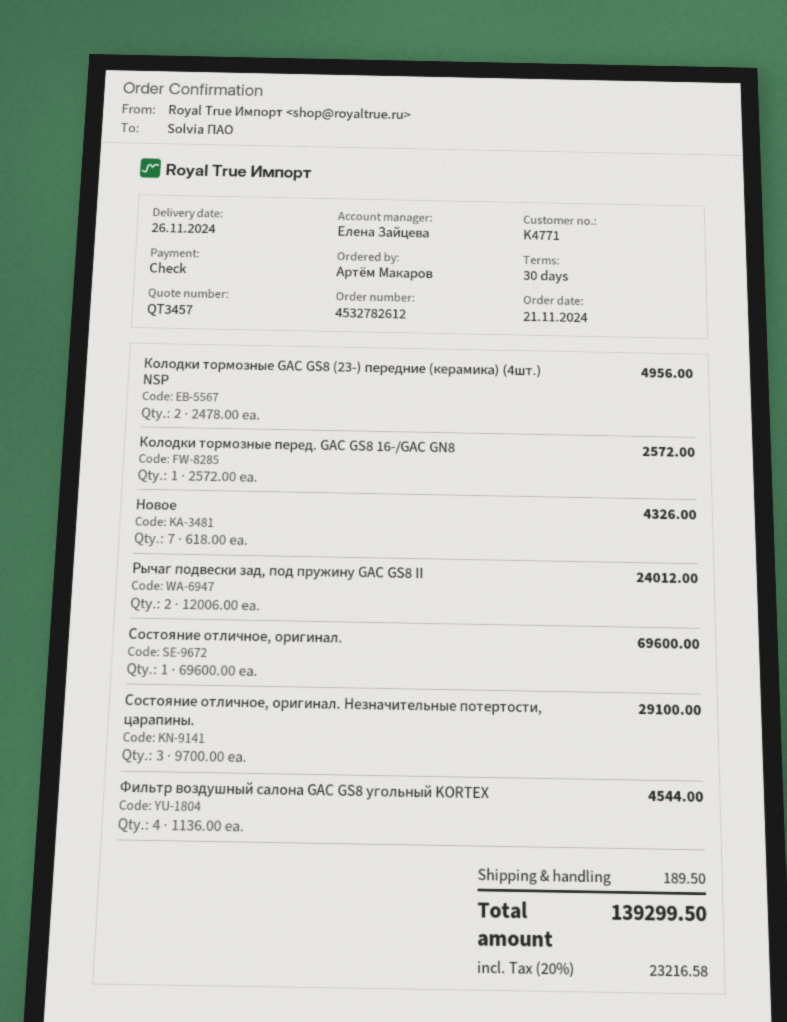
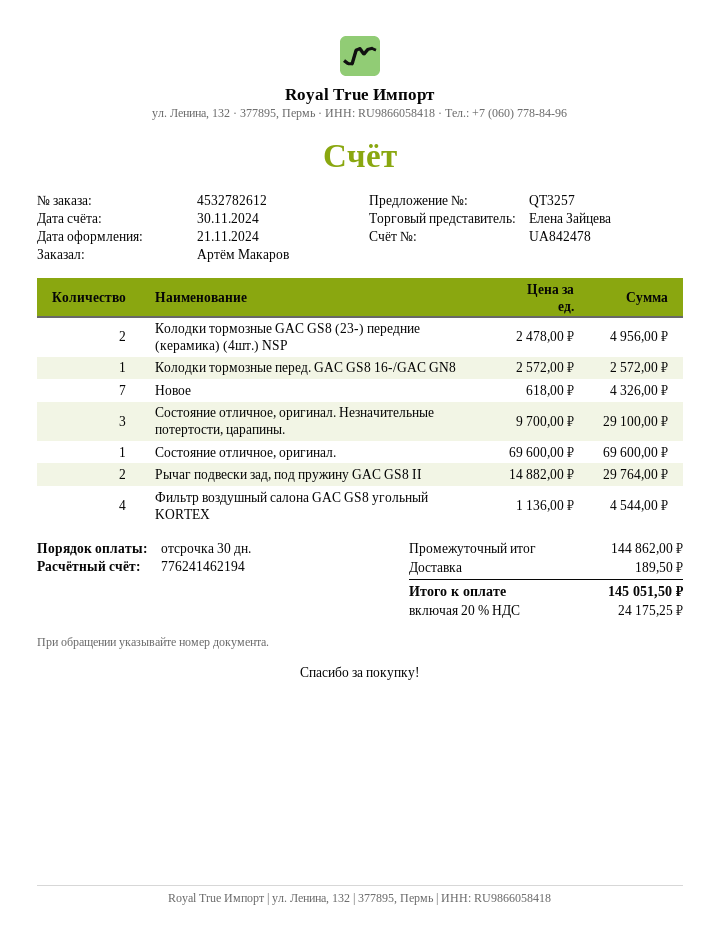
quote number: QT3457 -> QT3257
Рычаг подвески зад, под пружину GAC GS8 II: 2 x 12006.00 = 24012.00 -> 2 x 14882.00 = 29764.00
tax: 20% = 23216.58 -> 20% = 24175.25
total: 139299.50 -> 145051.50

